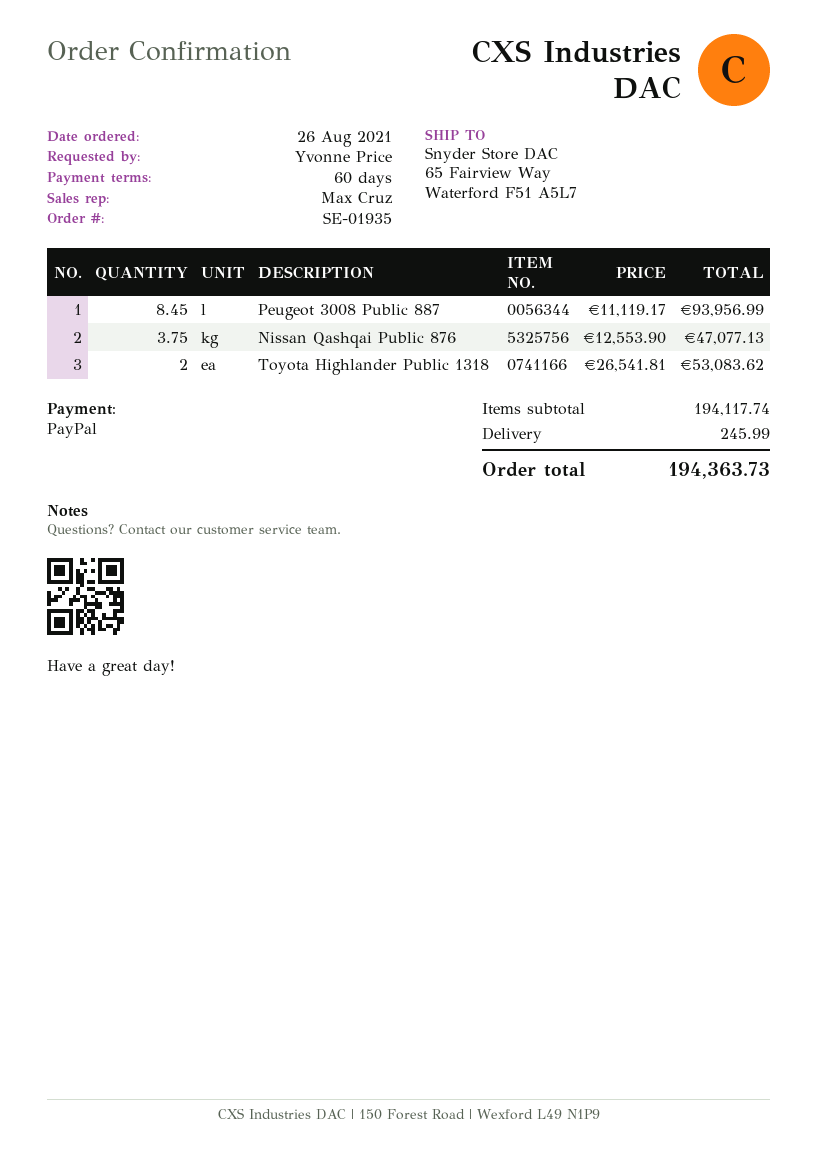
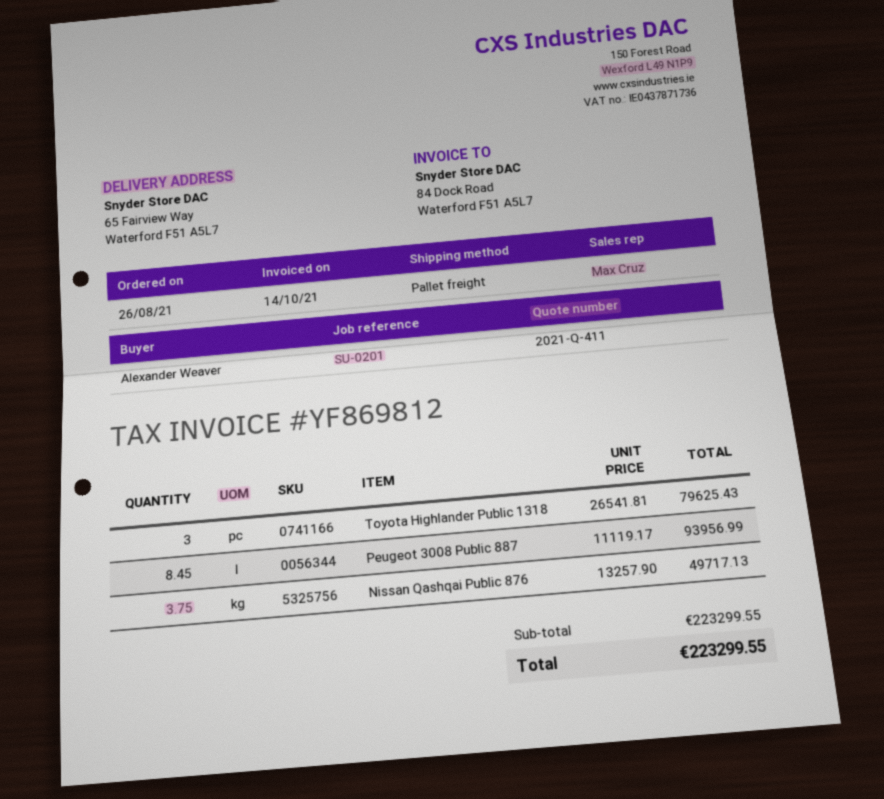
ordered by: Yvonne Price -> Alexander Weaver
Nissan Qashqai Public 876: 3.75 x 12553.90 = 47077.13 -> 3.75 x 13257.90 = 49717.13
Toyota Highlander Public 1318: 2 x 26541.81 = 53083.62 -> 3 x 26541.81 = 79625.43
subtotal: 194117.74 -> 223299.55
shipping: 245.99 -> none
total: 194363.73 -> 223299.55

